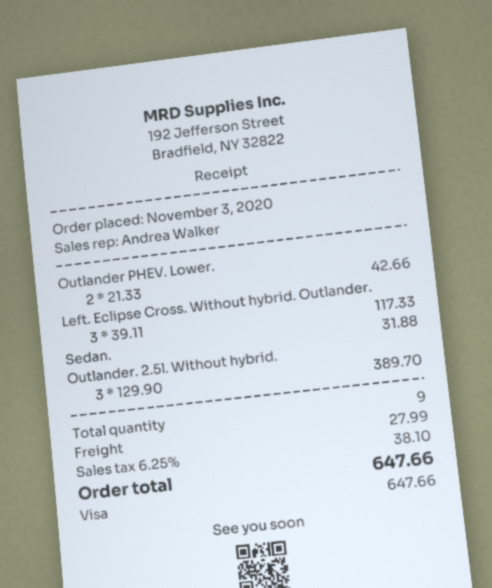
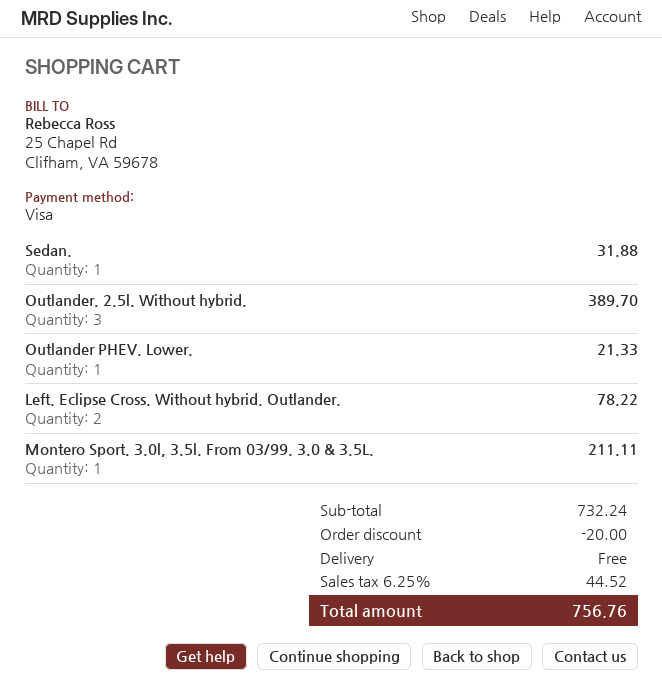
Outlander PHEV. Lower.: 2 for 42.66 -> 1 for 21.33
Left. Eclipse Cross. Without hybrid. Outlander.: 3 for 117.33 -> 2 for 78.22
Montero Sport. 3.0l, 3.5l. From 03/99. 3.0 & 3.5L.: none -> 1 for 211.11
discount: none -> 20.00
shipping: 27.99 -> 0.00
tax: 6.25% = 38.10 -> 6.25% = 44.52
total: 647.66 -> 756.76

